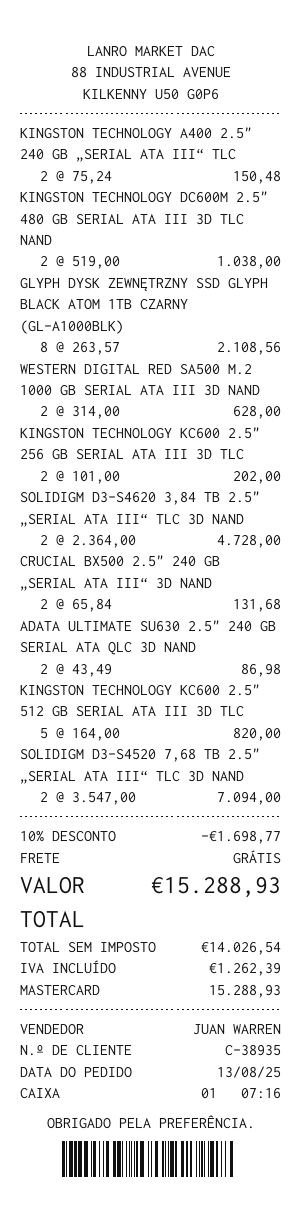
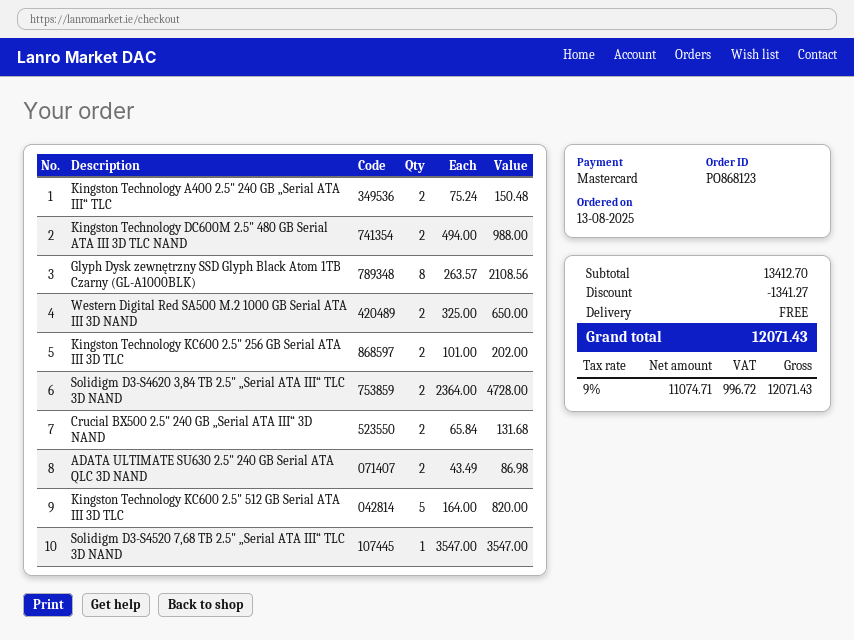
KINGSTON TECHNOLOGY DC600M 2.5" 480 GB SERIAL ATA III 3D TLC NAND: 2 x 519.00 = 1038.00 -> 2 x 494.00 = 988.00
WESTERN DIGITAL RED SA500 M.2 1000 GB SERIAL ATA III 3D NAND: 2 x 314.00 = 628.00 -> 2 x 325.00 = 650.00
SOLIDIGM D3-S4520 7,68 TB 2.5" „SERIAL ATA III“ TLC 3D NAND: 2 x 3547.00 = 7094.00 -> 1 x 3547.00 = 3547.00
discount: 1698.77 -> 1341.27
net: 14026.54 -> 11074.71
tax: 1262.39 -> 996.72
total: 15288.93 -> 12071.43

